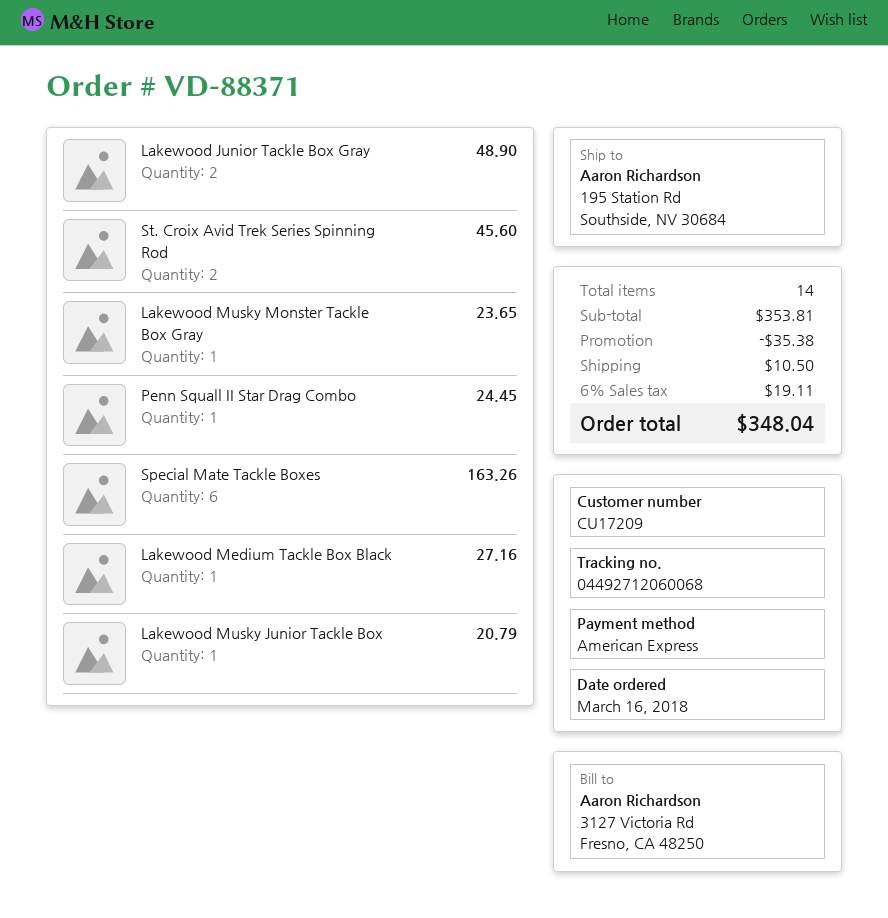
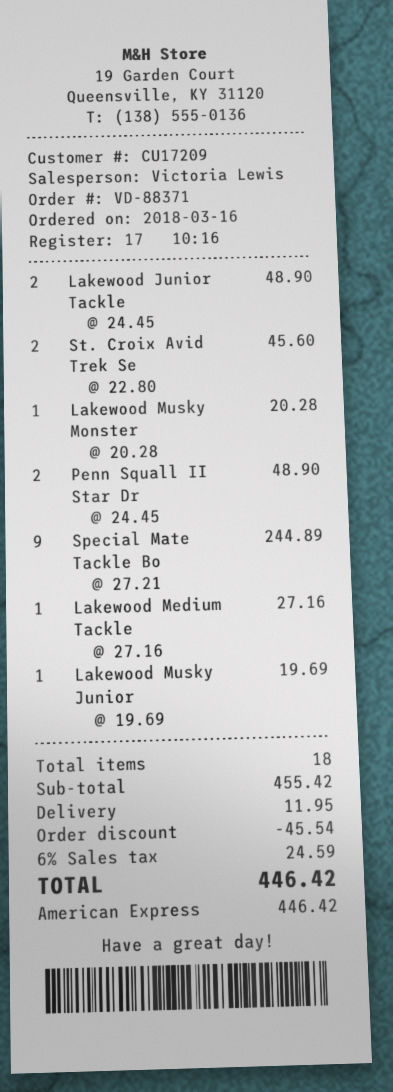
Lakewood Musky Monster Tackle Box Gray: 1 for 23.65 -> 1 for 20.28
Penn Squall II Star Drag Combo: 1 for 24.45 -> 2 for 48.90
Special Mate Tackle Boxes: 6 for 163.26 -> 9 for 244.89
Lakewood Musky Junior Tackle Box: 1 for 20.79 -> 1 for 19.69
total quantity: 14 -> 18
subtotal: 353.81 -> 455.42
discount: 35.38 -> 45.54
shipping: 10.50 -> 11.95
tax: 6% = 19.11 -> 6% = 24.59
total: 348.04 -> 446.42

